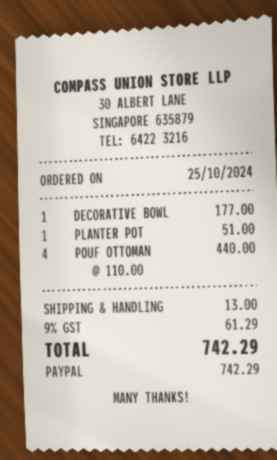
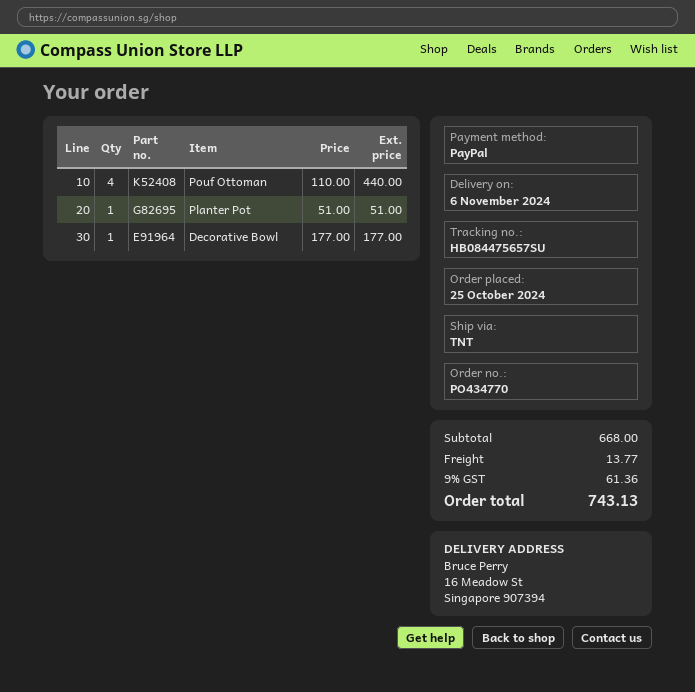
shipping: 13.00 -> 13.77
tax: 9% = 61.29 -> 9% = 61.36
total: 742.29 -> 743.13

